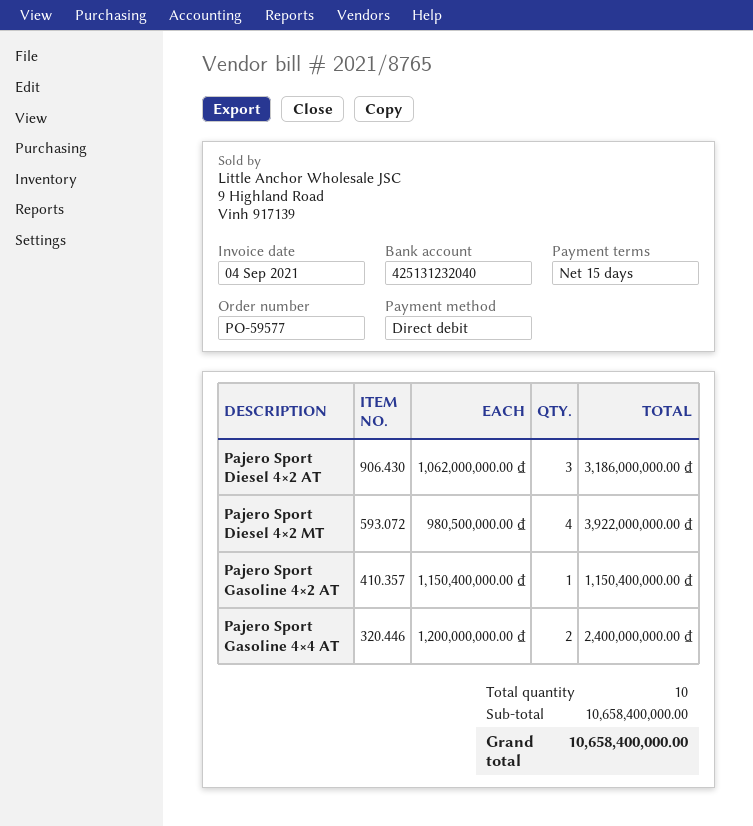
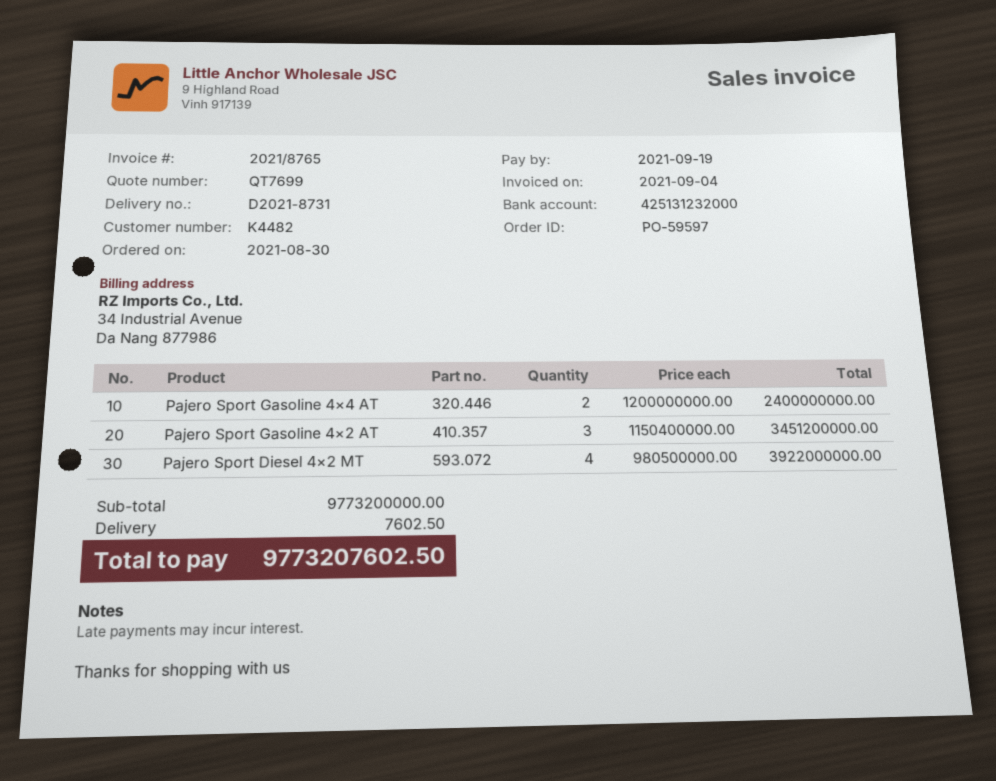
order number: PO-59577 -> PO-59597
bank account: 425131232040 -> 425131232000
Pajero Sport Diesel 4×2 AT: 3 x 1062000000.00 = 3186000000.00 -> none
Pajero Sport Gasoline 4×2 AT: 1 x 1150400000.00 = 1150400000.00 -> 3 x 1150400000.00 = 3451200000.00
subtotal: 10658400000.00 -> 9773200000.00
shipping: none -> 7602.50
total: 10658400000.00 -> 9773207602.50

